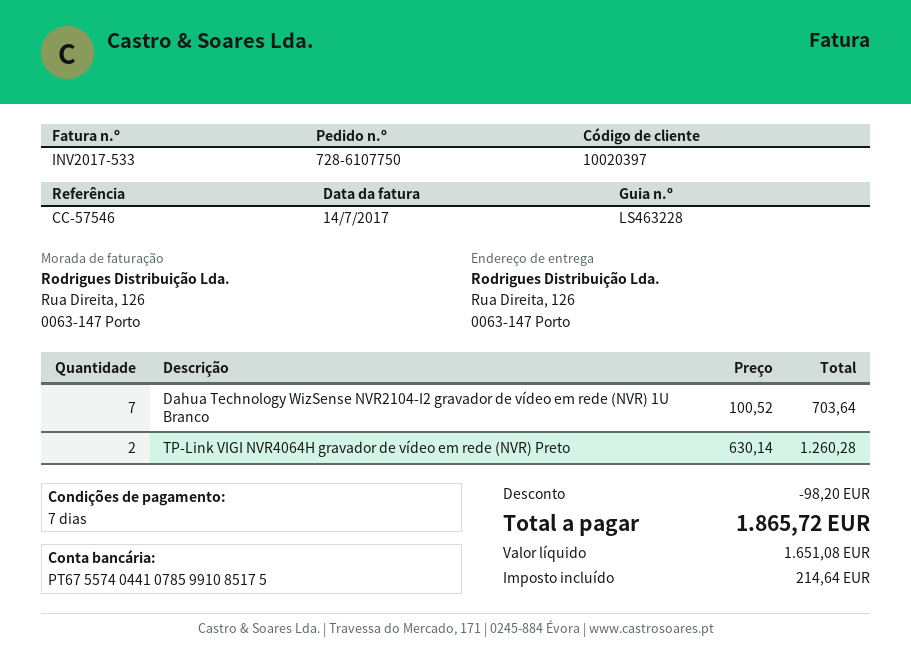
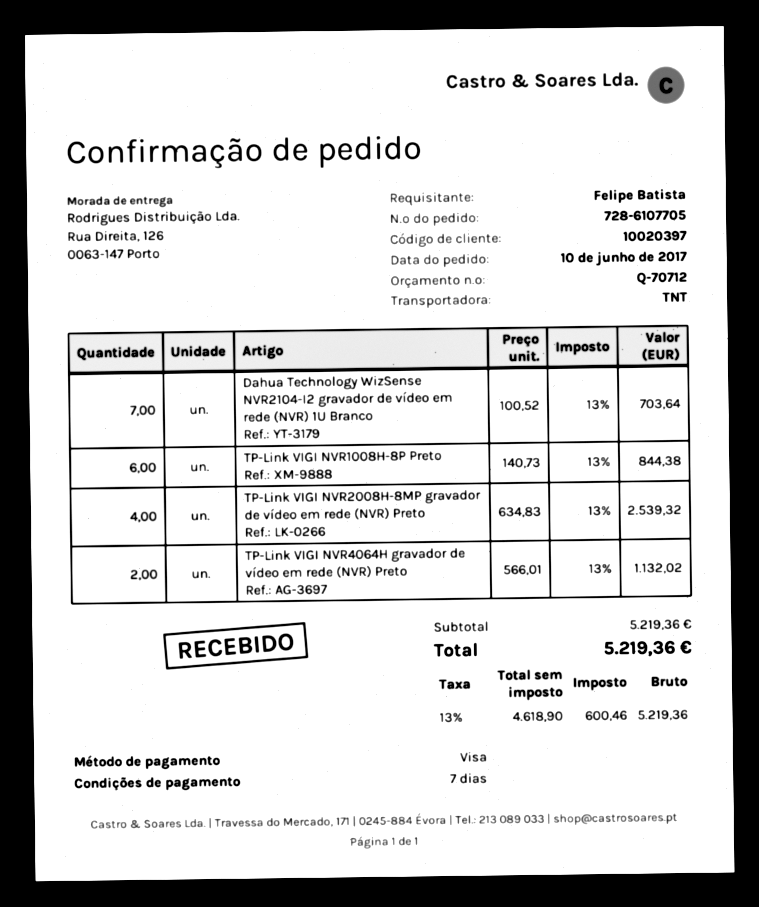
order number: 728-6107750 -> 728-6107705
TP-Link VIGI NVR4064H gravador de vídeo em rede (NVR) Preto: 2 x 630.14 = 1260.28 -> 2 x 566.01 = 1132.02
TP-Link VIGI NVR1008H-8P Preto: none -> 6 x 140.73 = 844.38
TP-Link VIGI NVR2008H-8MP gravador de vídeo em rede (NVR) Preto: none -> 4 x 634.83 = 2539.32
discount: 98.20 -> none
net: 1651.08 -> 4618.90
tax: 214.64 -> 600.46
total: 1865.72 -> 5219.36

